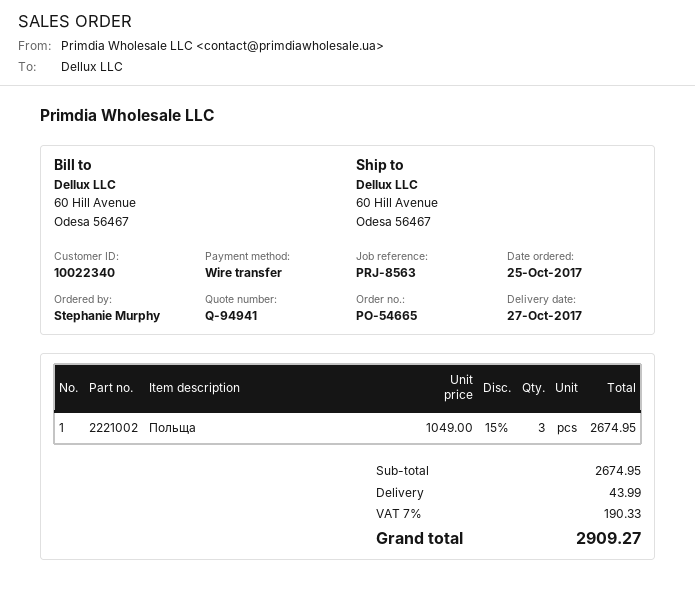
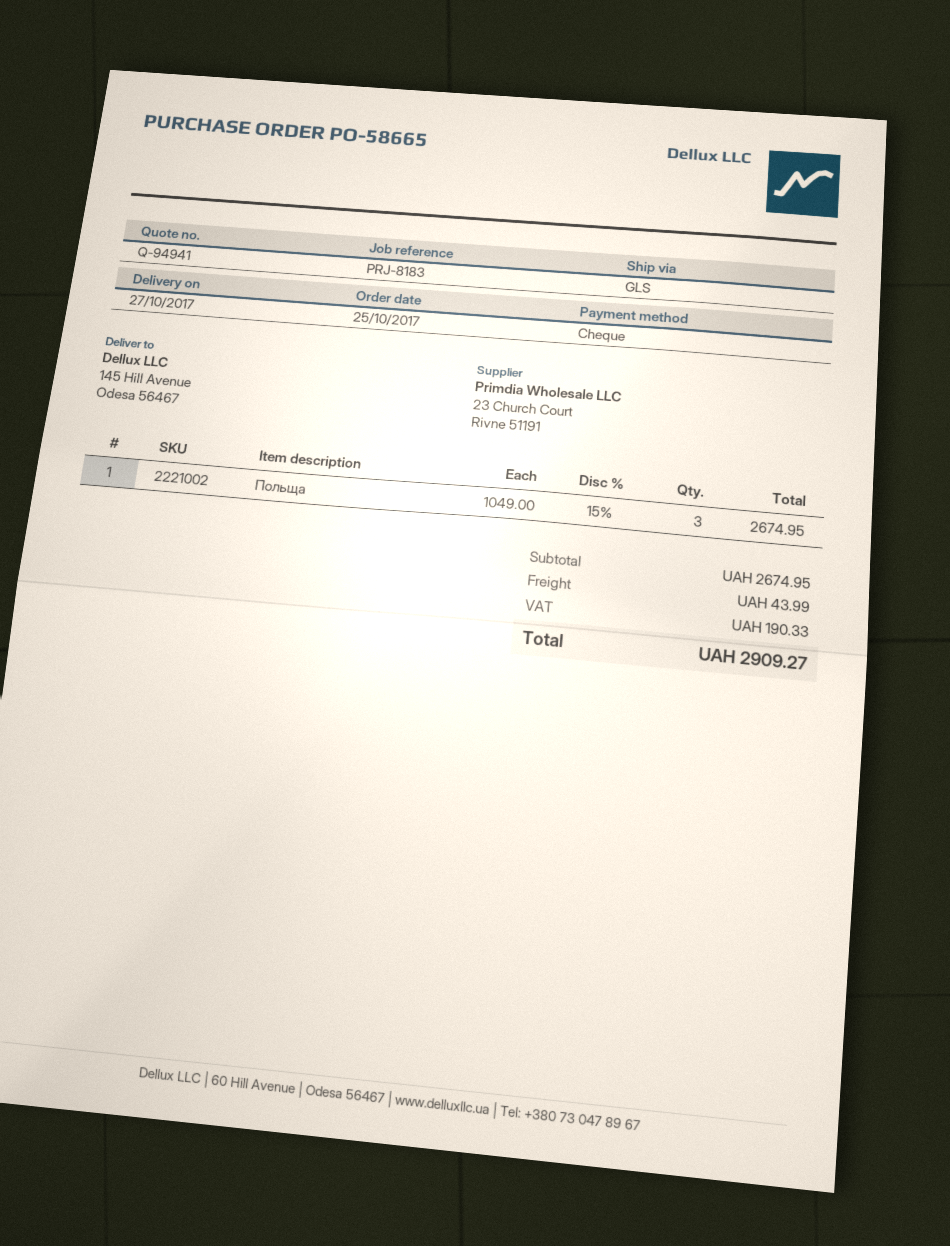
order number: PO-54665 -> PO-58665
reference: PRJ-8563 -> PRJ-8183
payment method: bank transfer -> cheque
ship to: 60 Hill Avenue, Odesa 56467 -> 145 Hill Avenue, Odesa 56467

